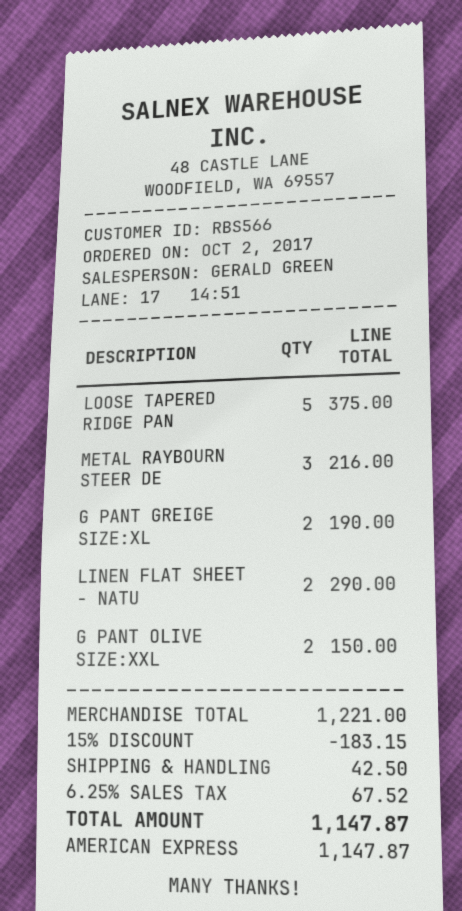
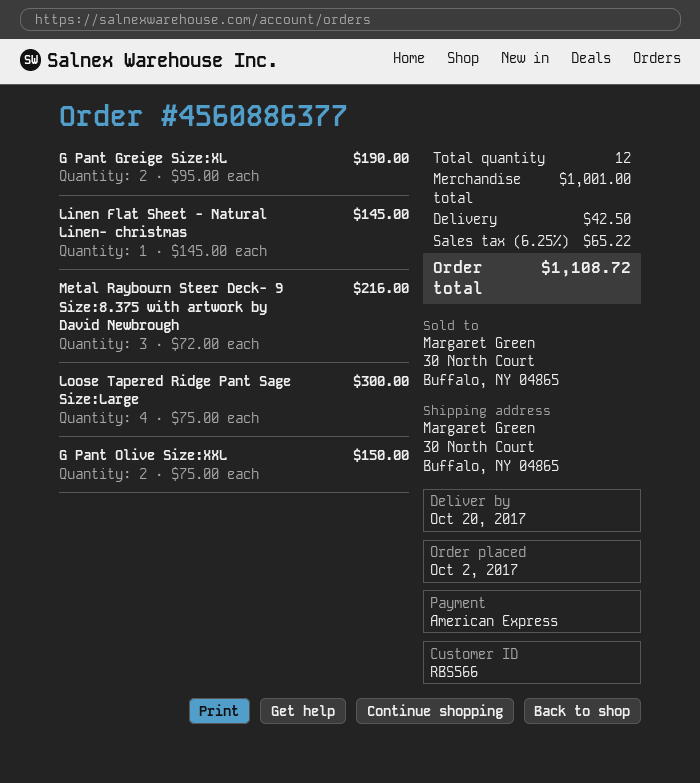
LOOSE TAPERED RIDGE PAN: 5 for 375.00 -> 4 for 300.00
LINEN FLAT SHEET - NATU: 2 for 290.00 -> 1 for 145.00
subtotal: 1221.00 -> 1001.00
discount: 15% = 183.15 -> none
tax: 6.25% = 67.52 -> 6.25% = 65.22
total: 1147.87 -> 1108.72

